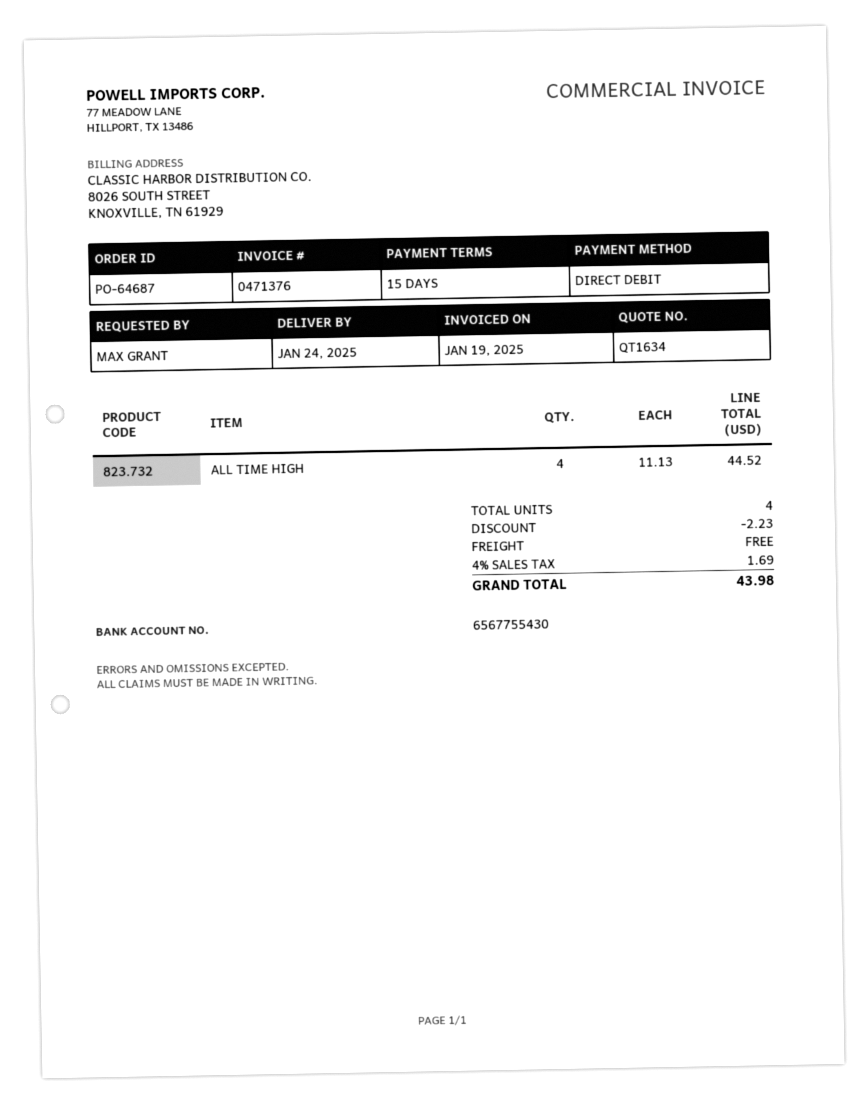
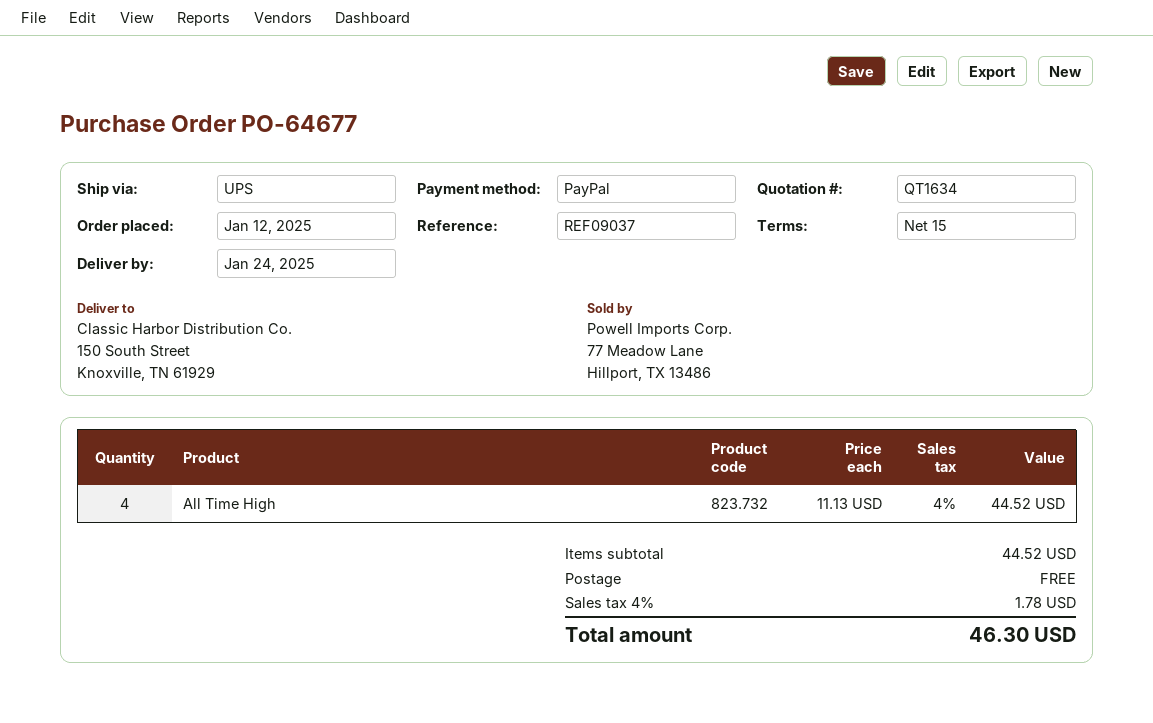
order number: PO-64687 -> PO-64677
payment method: direct debit -> PayPal
discount: 2.23 -> none
tax: 4% = 1.69 -> 4% = 1.78
total: 43.98 -> 46.30

